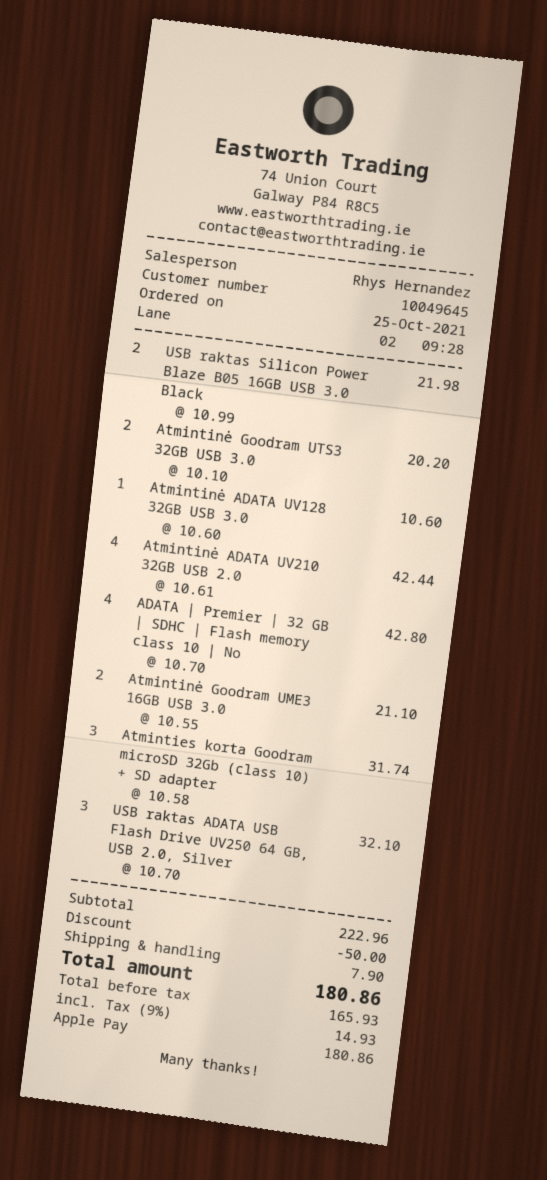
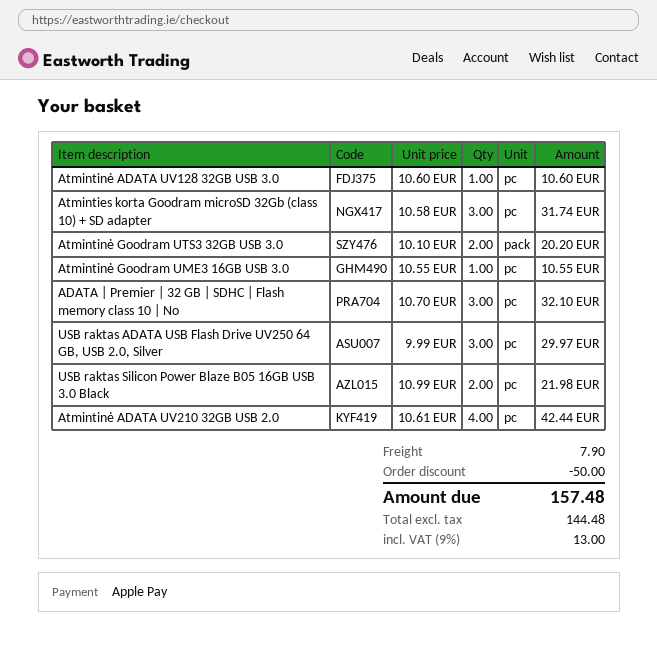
ADATA | Premier | 32 GB | SDHC | Flash memory class 10 | No: 4 x 10.70 = 42.80 -> 3 x 10.70 = 32.10
Atmintinė Goodram UME3 16GB USB 3.0: 2 x 10.55 = 21.10 -> 1 x 10.55 = 10.55
USB raktas ADATA USB Flash Drive UV250 64 GB, USB 2.0, Silver: 3 x 10.70 = 32.10 -> 3 x 9.99 = 29.97
net: 165.93 -> 144.48
tax: 9% = 14.93 -> 9% = 13.00
total: 180.86 -> 157.48

